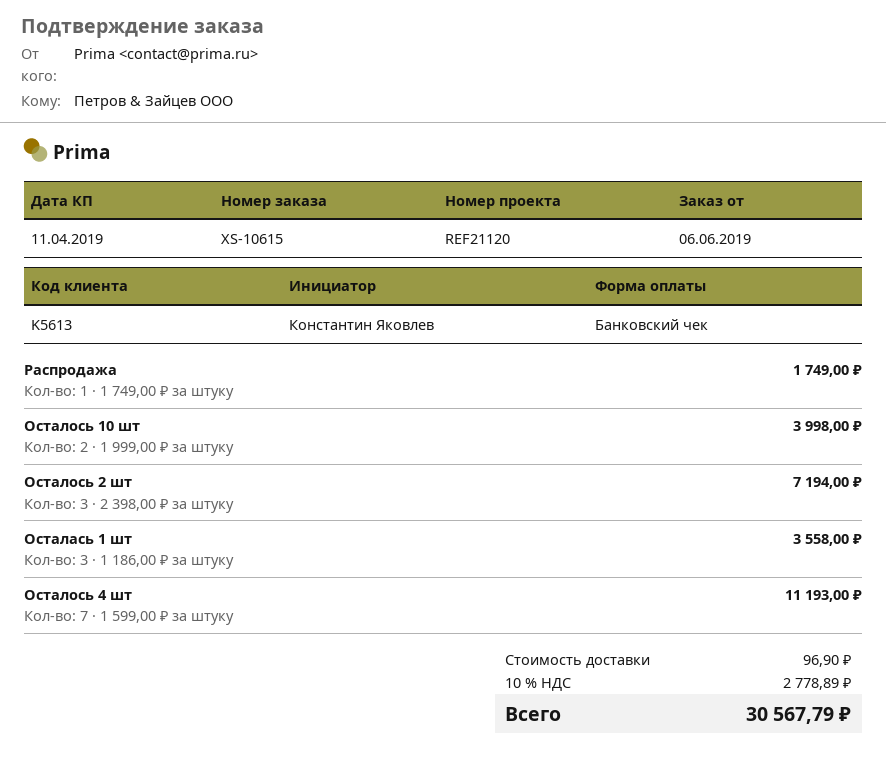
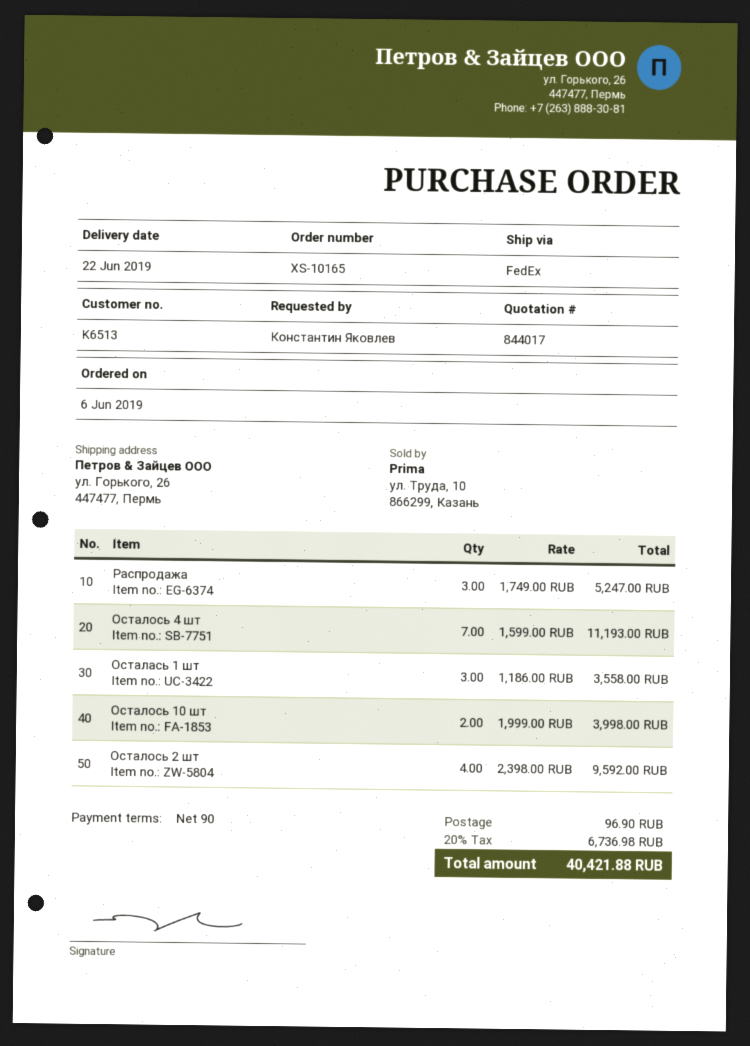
order number: XS-10615 -> XS-10165
customer number: K5613 -> K6513
Распродажа: 1 x 1749.00 = 1749.00 -> 3 x 1749.00 = 5247.00
Осталось 2 шт: 3 x 2398.00 = 7194.00 -> 4 x 2398.00 = 9592.00
tax: 10% = 2778.89 -> 20% = 6736.98
total: 30567.79 -> 40421.88

